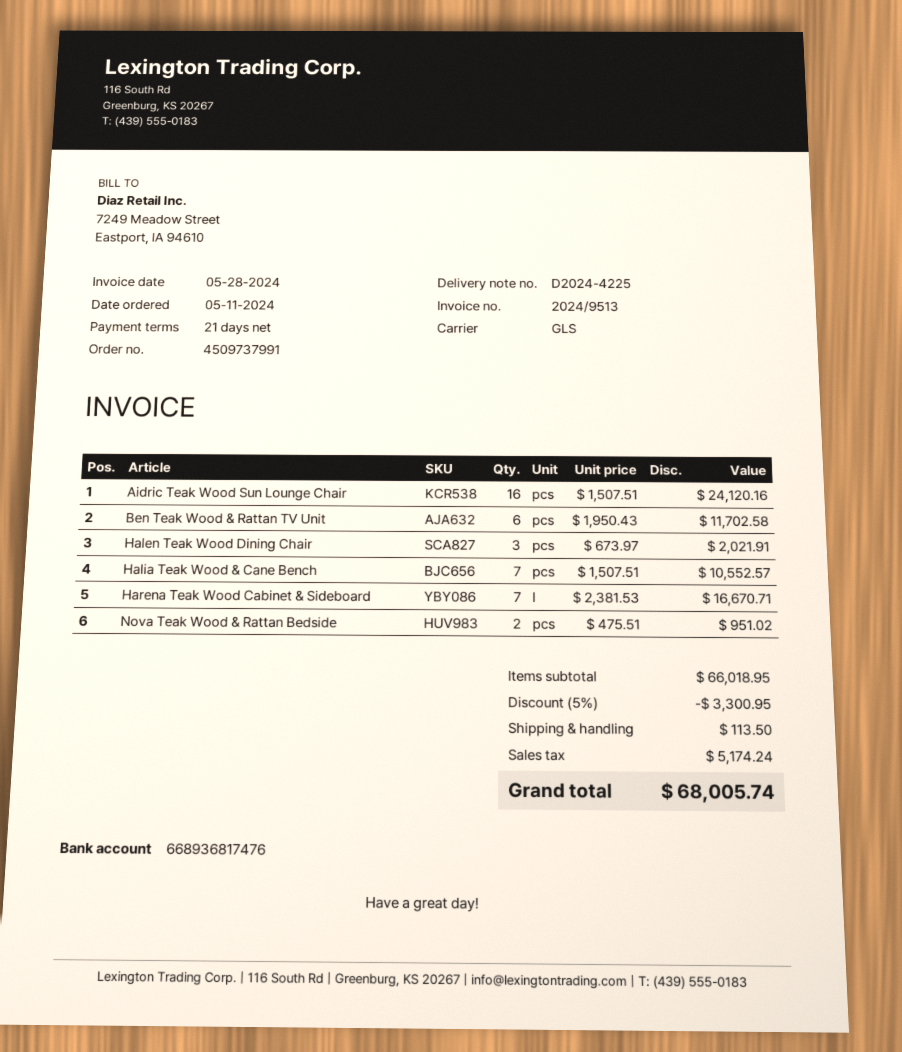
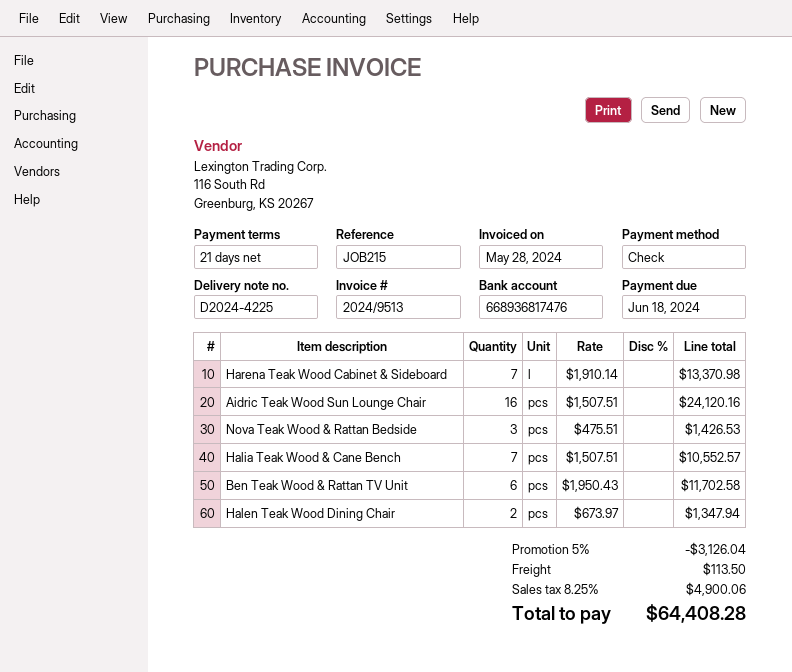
Halen Teak Wood Dining Chair: 3 x 673.97 = 2021.91 -> 2 x 673.97 = 1347.94
Harena Teak Wood Cabinet & Sideboard: 7 x 2381.53 = 16670.71 -> 7 x 1910.14 = 13370.98
Nova Teak Wood & Rattan Bedside: 2 x 475.51 = 951.02 -> 3 x 475.51 = 1426.53
discount: 5% = 3300.95 -> 5% = 3126.04
tax: 5174.24 -> 4900.06
total: 68005.74 -> 64408.28

